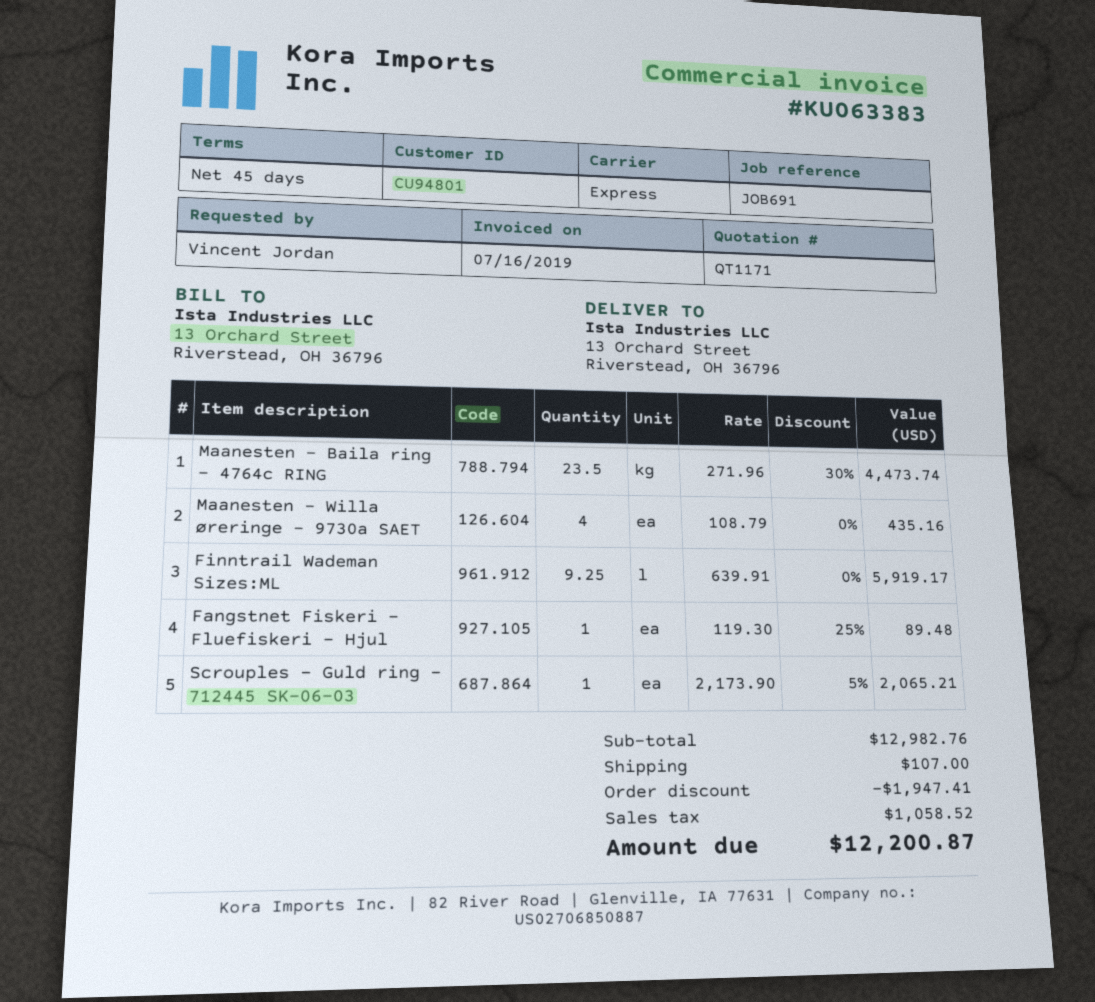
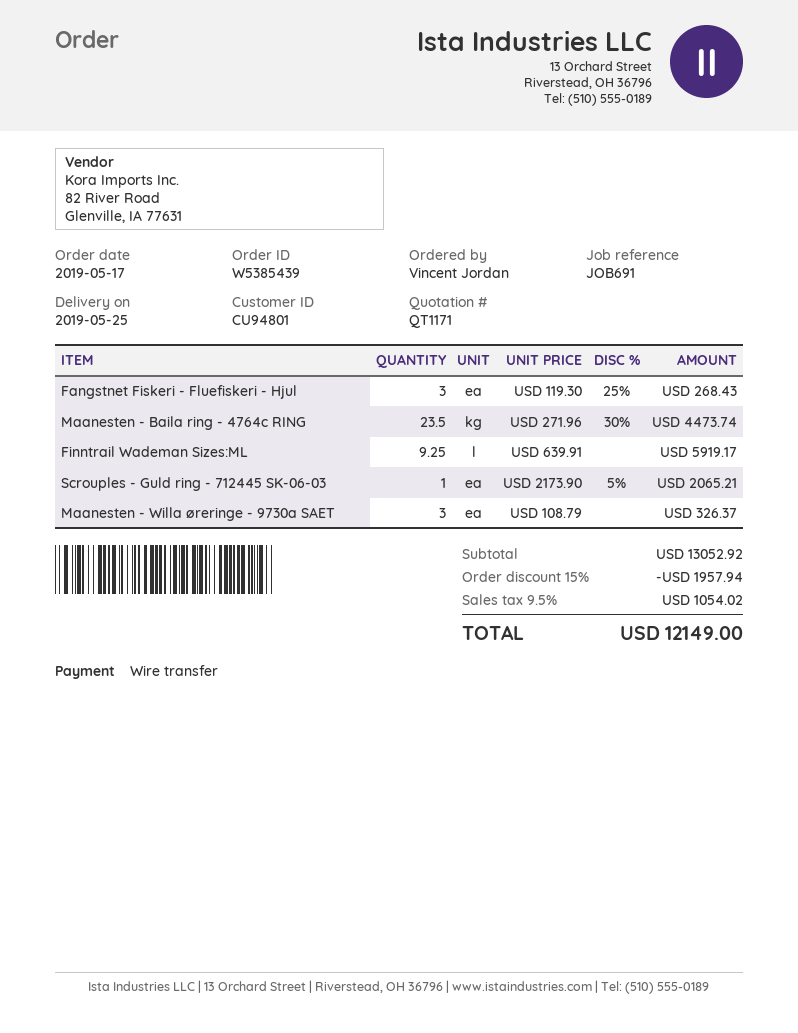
Maanesten - Willa øreringe - 9730a SAET: 4 x 108.79 = 435.16 -> 3 x 108.79 = 326.37
Fangstnet Fiskeri - Fluefiskeri - Hjul: 1 x 119.30 - 25% = 89.48 -> 3 x 119.30 - 25% = 268.43
subtotal: 12982.76 -> 13052.92
discount: 1947.41 -> 1957.94
shipping: 107.00 -> none
tax: 1058.52 -> 1054.02
total: 12200.87 -> 12149.00

